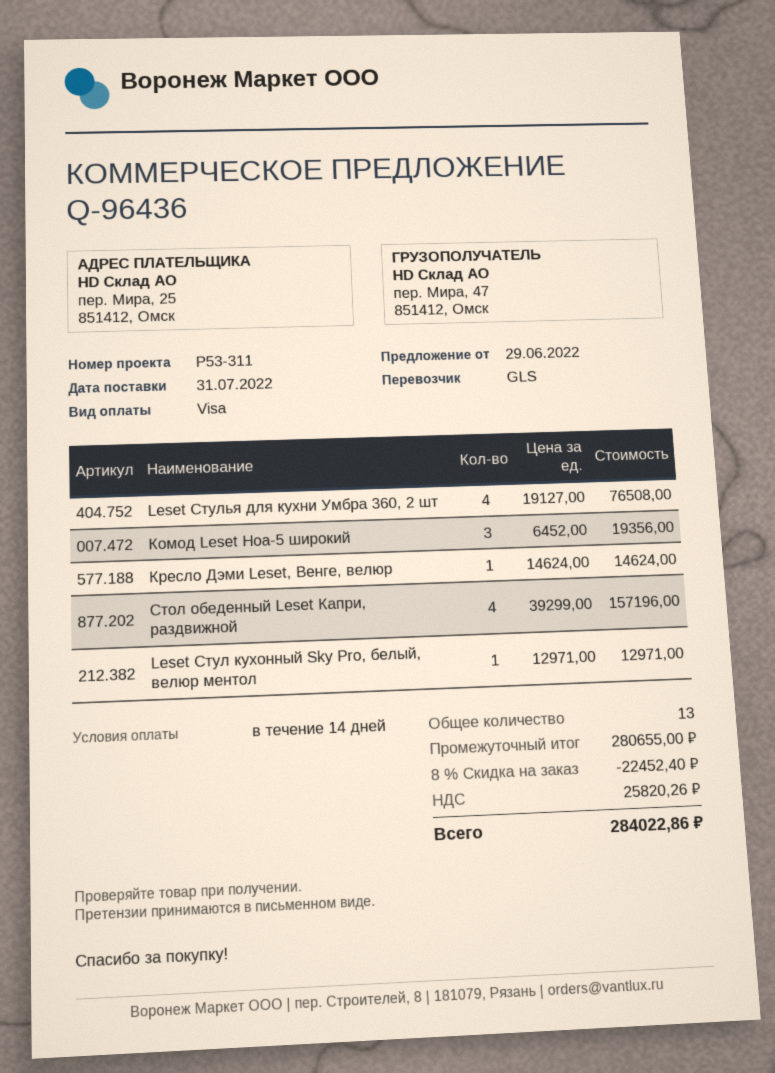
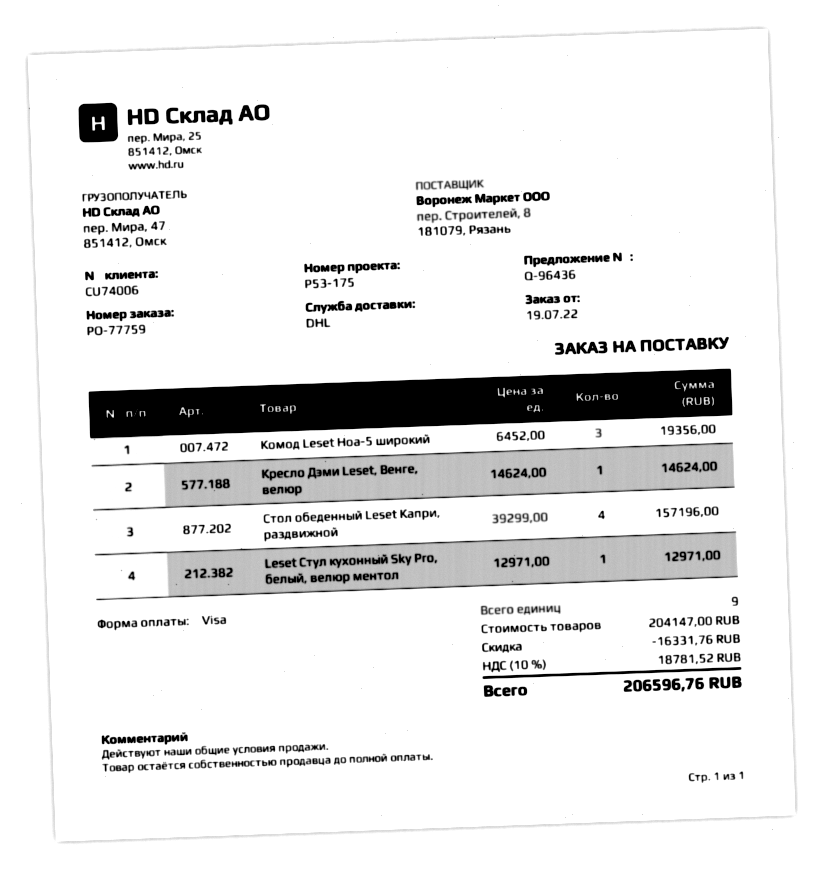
reference: P53-311 -> P53-175
shipping method: GLS -> DHL
Leset Стулья для кухни Умбра 360, 2 шт: 4 x 19127.00 = 76508.00 -> none
total quantity: 13 -> 9
subtotal: 280655.00 -> 204147.00
discount: 22452.40 -> 16331.76
tax: 25820.26 -> 18781.52
total: 284022.86 -> 206596.76

